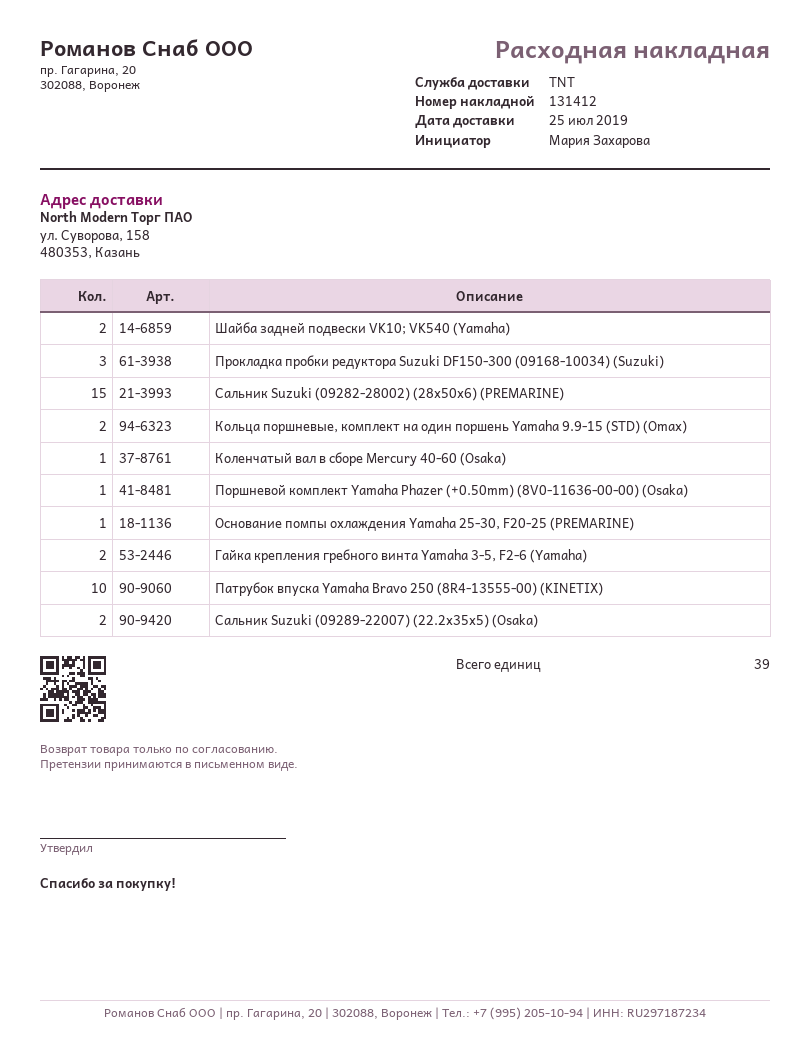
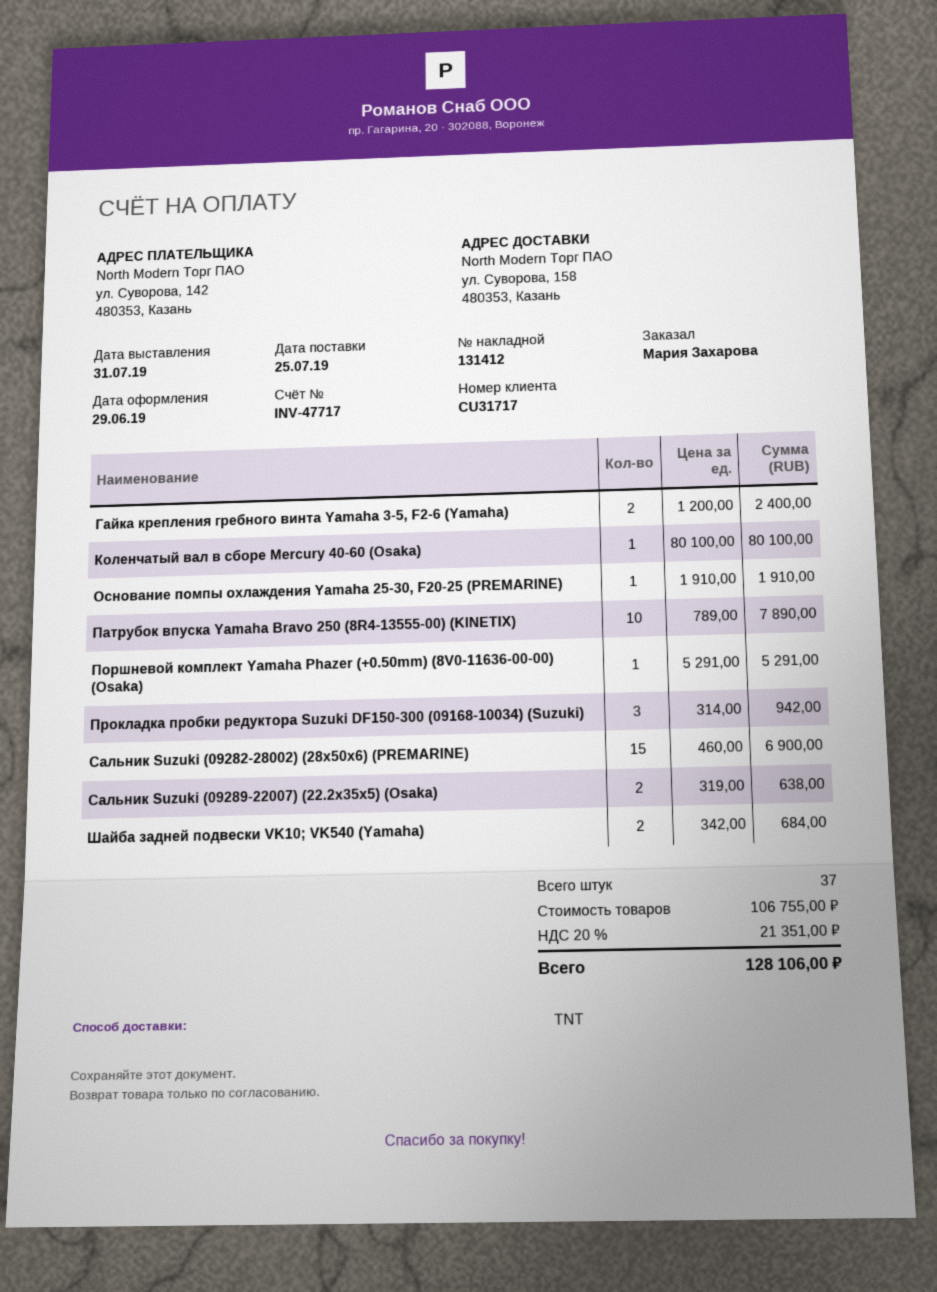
Кольца поршневые, комплект на один поршень Yamaha 9.9-15 (STD) (Omax): 2 -> none
total quantity: 39 -> 37

